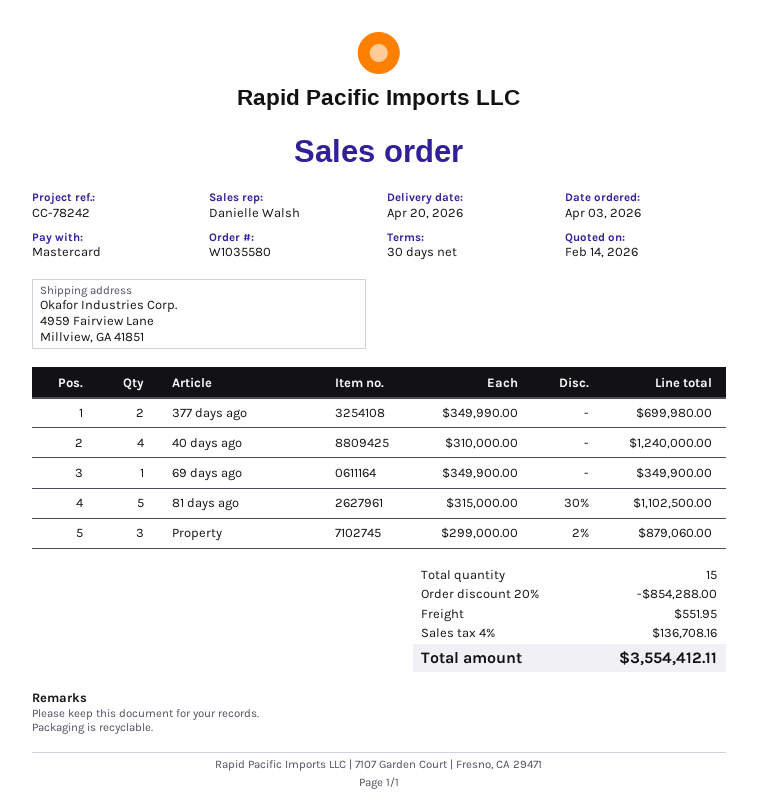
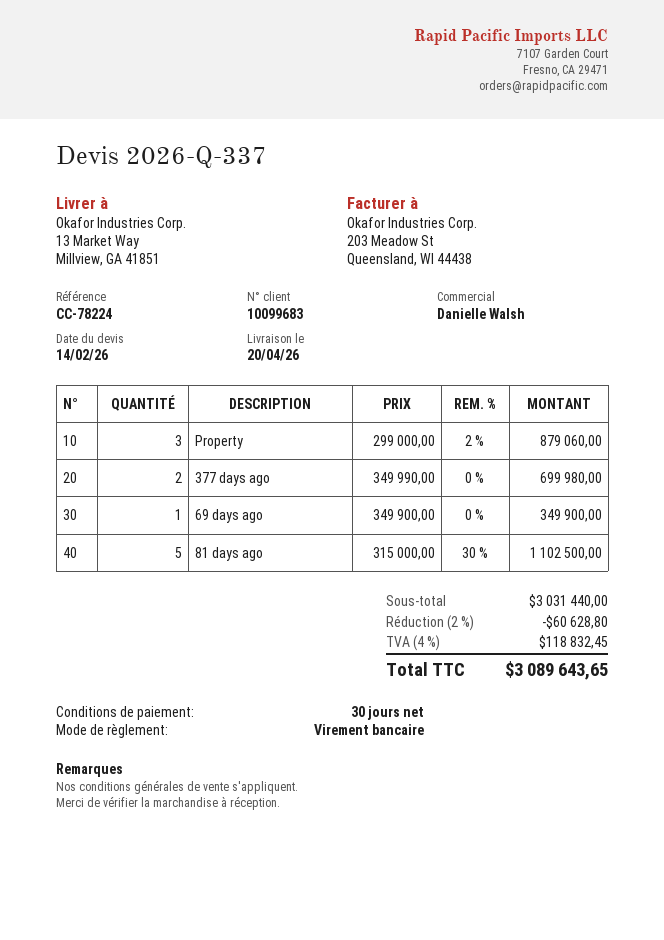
reference: CC-78242 -> CC-78224
payment method: Mastercard -> bank transfer
ship to: 4959 Fairview Lane, Millview, GA 41851 -> 13 Market Way, Millview, GA 41851
40 days ago: 4 x 310000.00 = 1240000.00 -> none
discount: 20% = 854288.00 -> 2% = 60628.80
shipping: 551.95 -> none
tax: 4% = 136708.16 -> 4% = 118832.45
total: 3554412.11 -> 3089643.65

